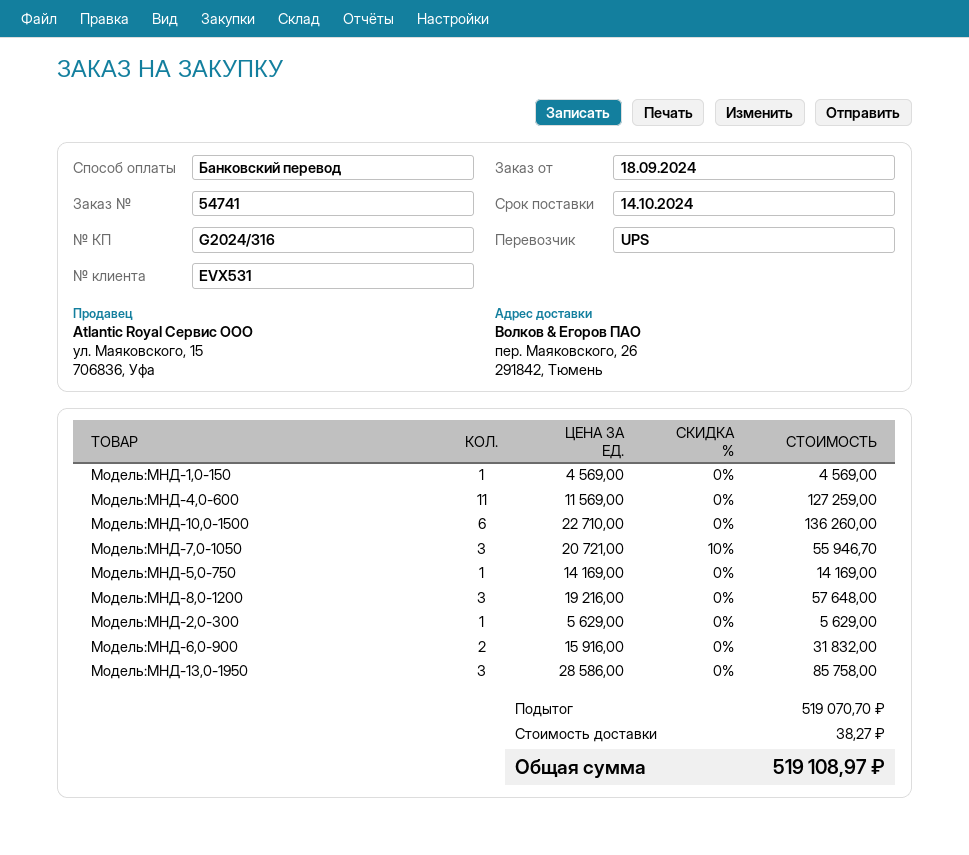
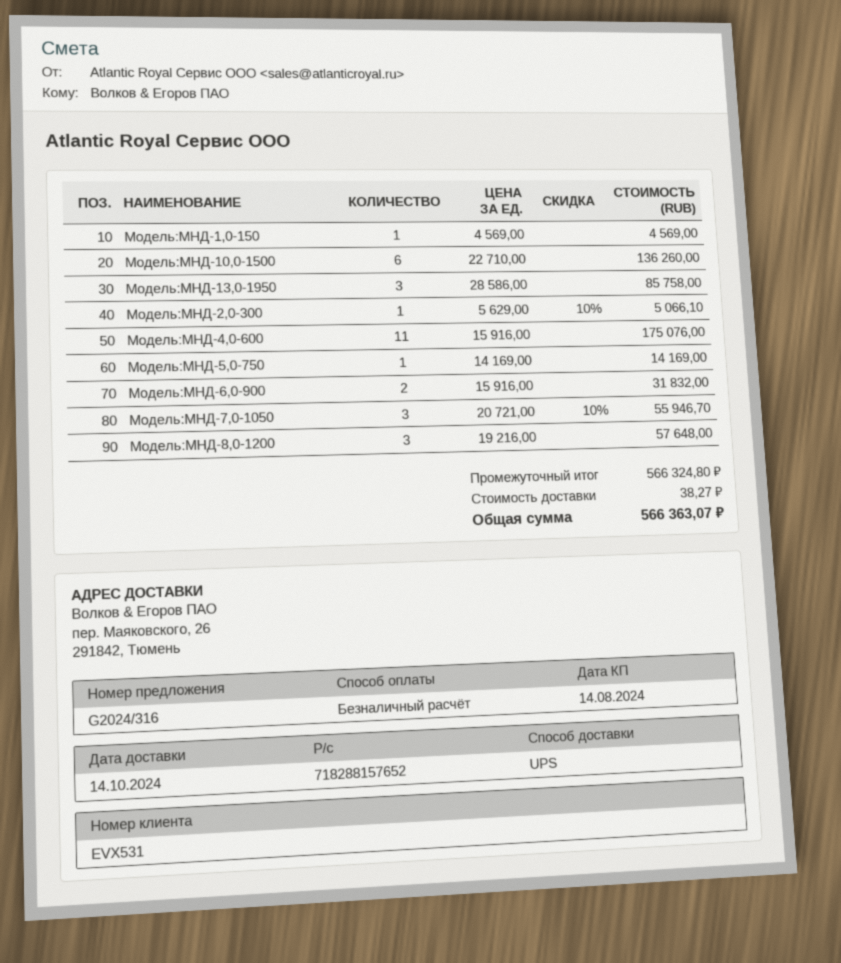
Модель:МНД-4,0-600: 11 x 11569.00 = 127259.00 -> 11 x 15916.00 = 175076.00
Модель:МНД-2,0-300: 1 x 5629.00 = 5629.00 -> 1 x 5629.00 - 10% = 5066.10
subtotal: 519070.70 -> 566324.80
total: 519108.97 -> 566363.07

